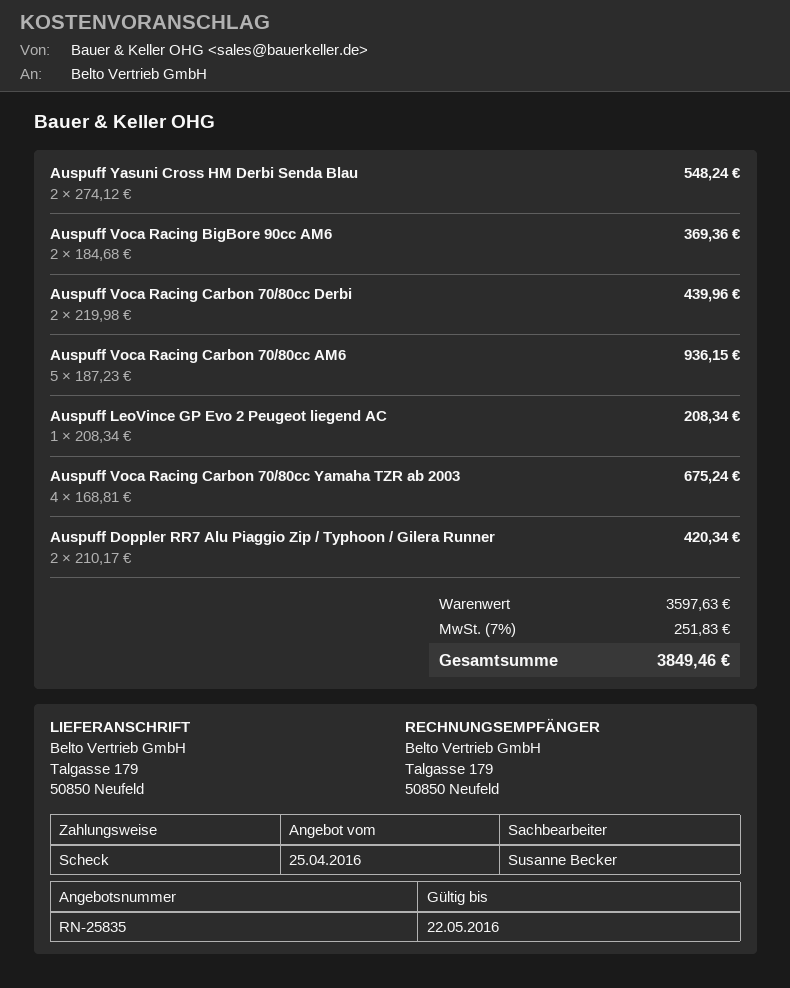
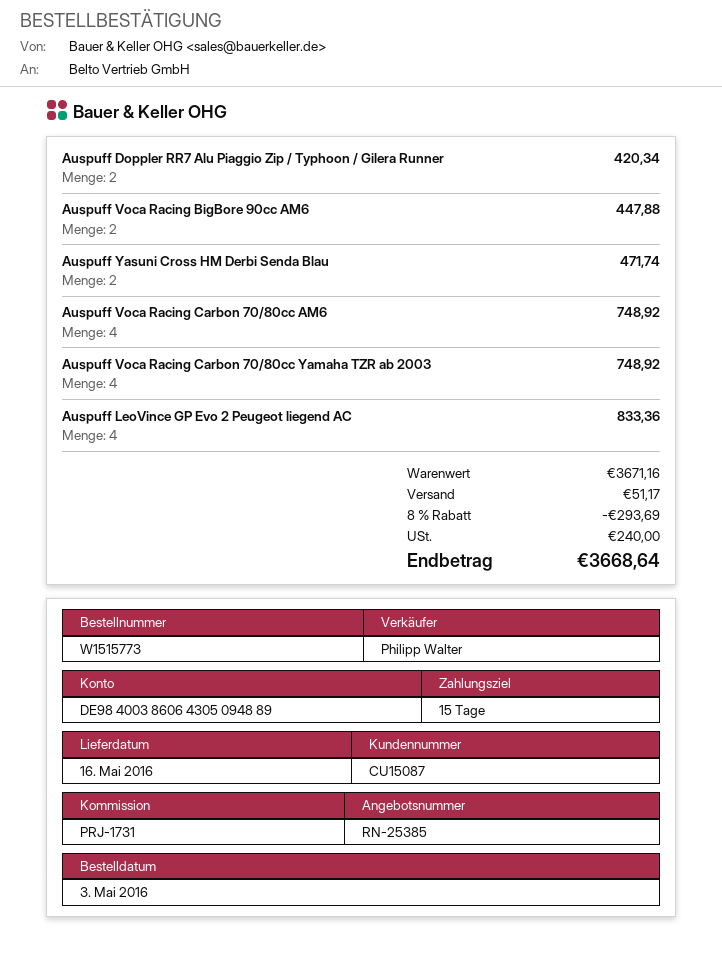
quote number: RN-25835 -> RN-25385
sales rep: Susanne Becker -> Philipp Walter
Auspuff Yasuni Cross HM Derbi Senda Blau: 2 for 548.24 -> 2 for 471.74
Auspuff Voca Racing BigBore 90cc AM6: 2 for 369.36 -> 2 for 447.88
Auspuff Voca Racing Carbon 70/80cc Derbi: 2 for 439.96 -> none
Auspuff Voca Racing Carbon 70/80cc AM6: 5 for 936.15 -> 4 for 748.92
Auspuff LeoVince GP Evo 2 Peugeot liegend AC: 1 for 208.34 -> 4 for 833.36
Auspuff Voca Racing Carbon 70/80cc Yamaha TZR ab 2003: 4 for 675.24 -> 4 for 748.92
subtotal: 3597.63 -> 3671.16
discount: none -> 8% = 293.69
shipping: none -> 51.17
tax: 251.83 -> 240.00
total: 3849.46 -> 3668.64

